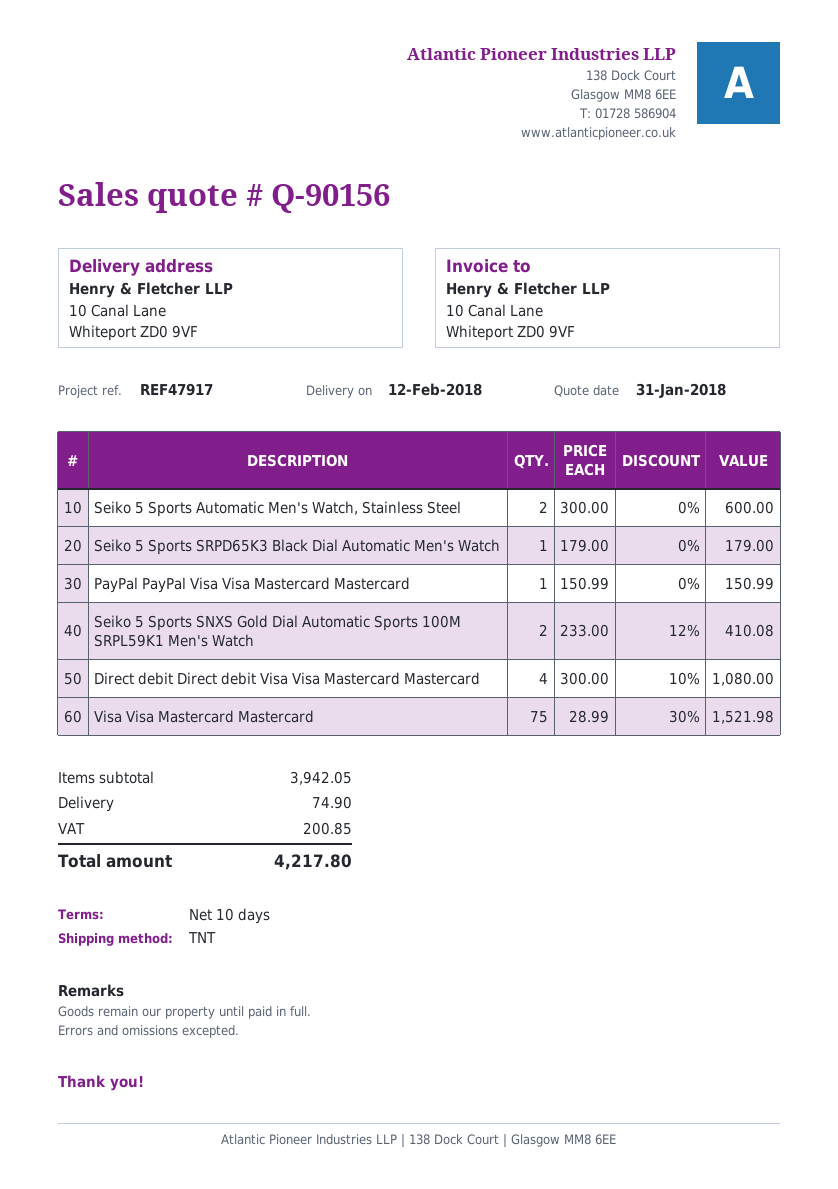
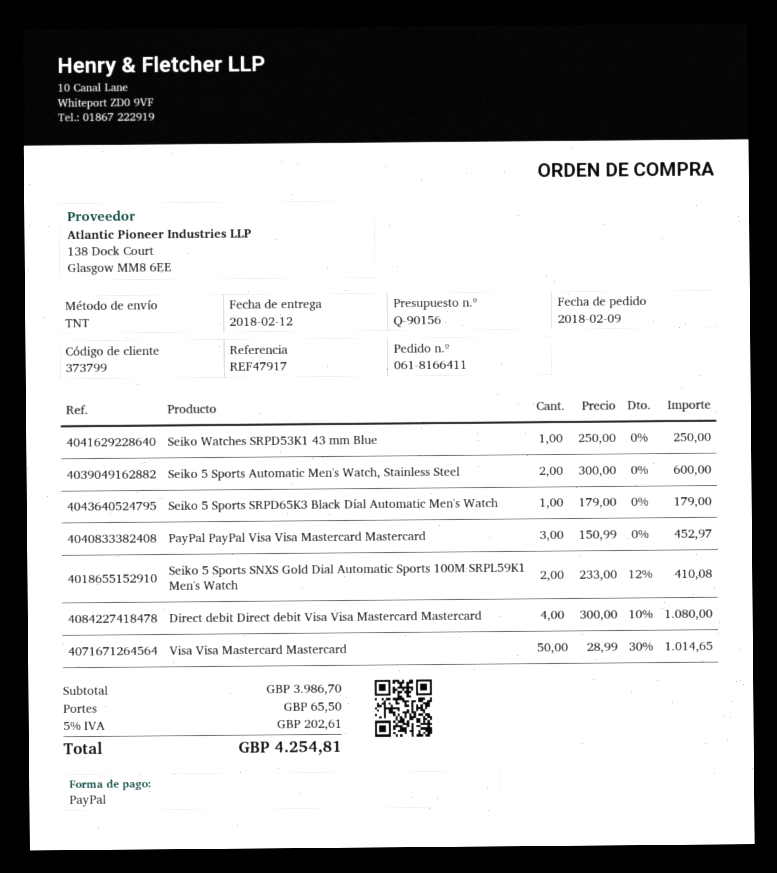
PayPal PayPal Visa Visa Mastercard Mastercard: 1 x 150.99 = 150.99 -> 3 x 150.99 = 452.97
Visa Visa Mastercard Mastercard: 75 x 28.99 - 30% = 1521.98 -> 50 x 28.99 - 30% = 1014.65
Seiko Watches SRPD53K1 43 mm Blue: none -> 1 x 250.00 = 250.00
subtotal: 3942.05 -> 3986.70
shipping: 74.90 -> 65.50
tax: 200.85 -> 202.61
total: 4217.80 -> 4254.81

